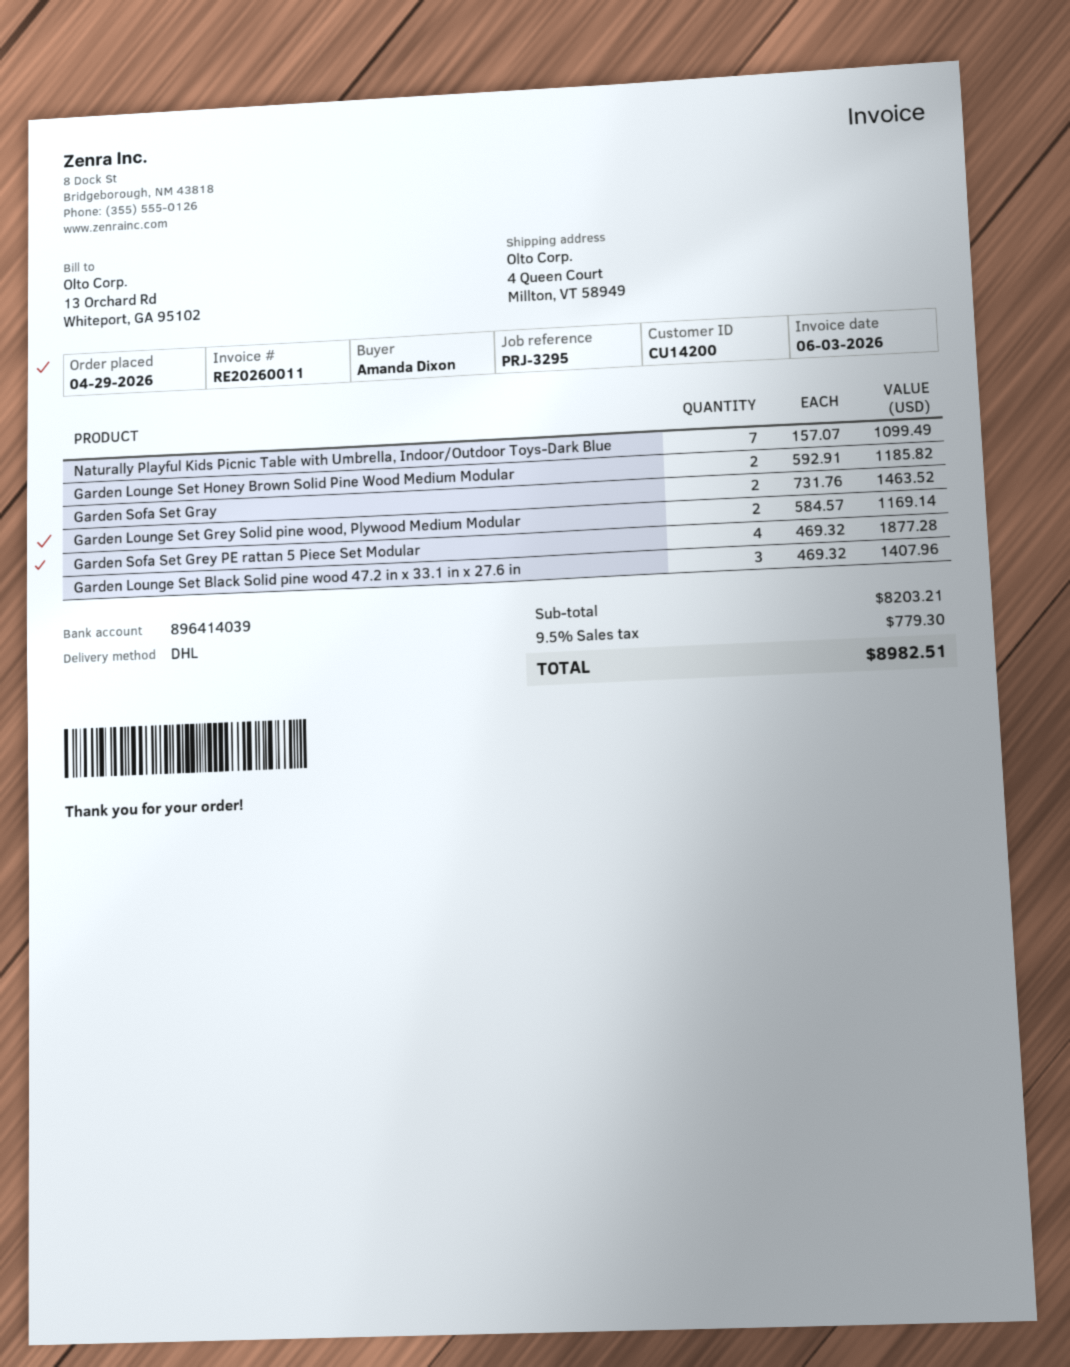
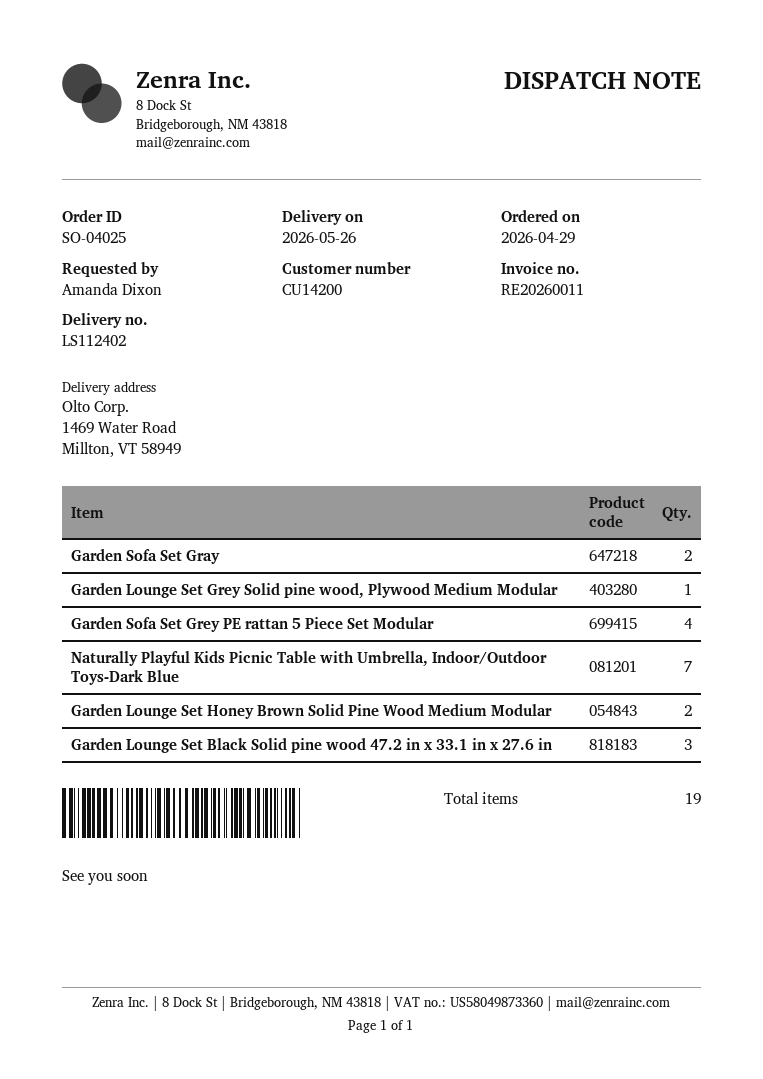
ship to: 4 Queen Court, Millton, VT 58949 -> 1469 Water Road, Millton, VT 58949
Garden Lounge Set Grey Solid pine wood, Plywood Medium Modular: 2 -> 1

